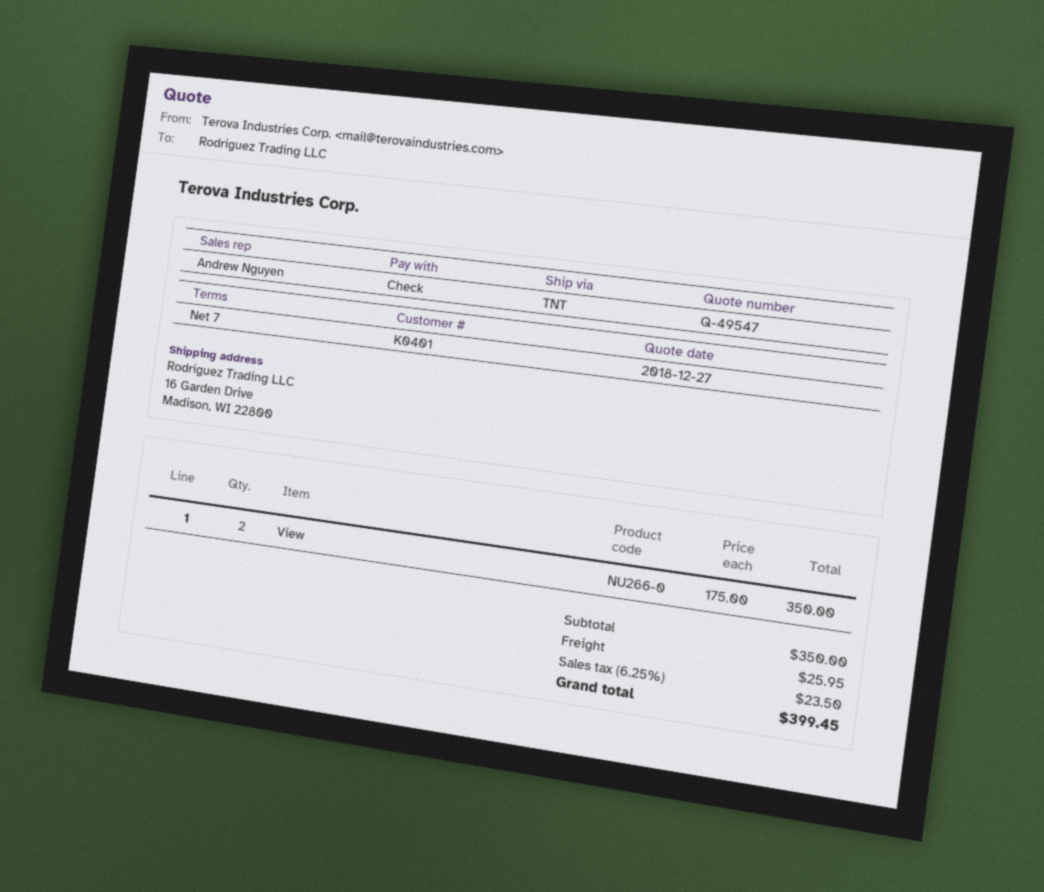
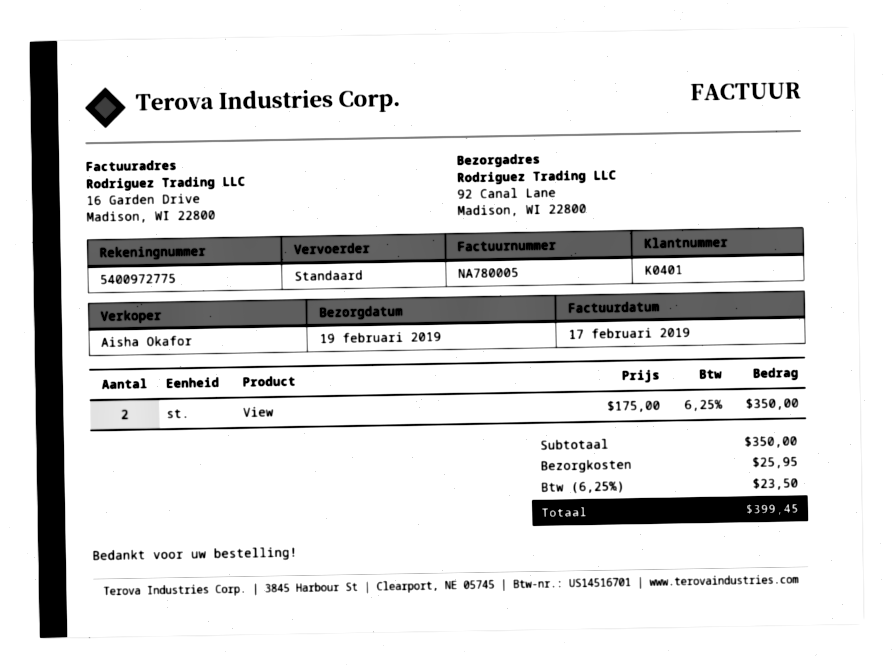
sales rep: Andrew Nguyen -> Aisha Okafor
shipping method: TNT -> standard
ship to: 16 Garden Drive, Madison, WI 22800 -> 92 Canal Lane, Madison, WI 22800

